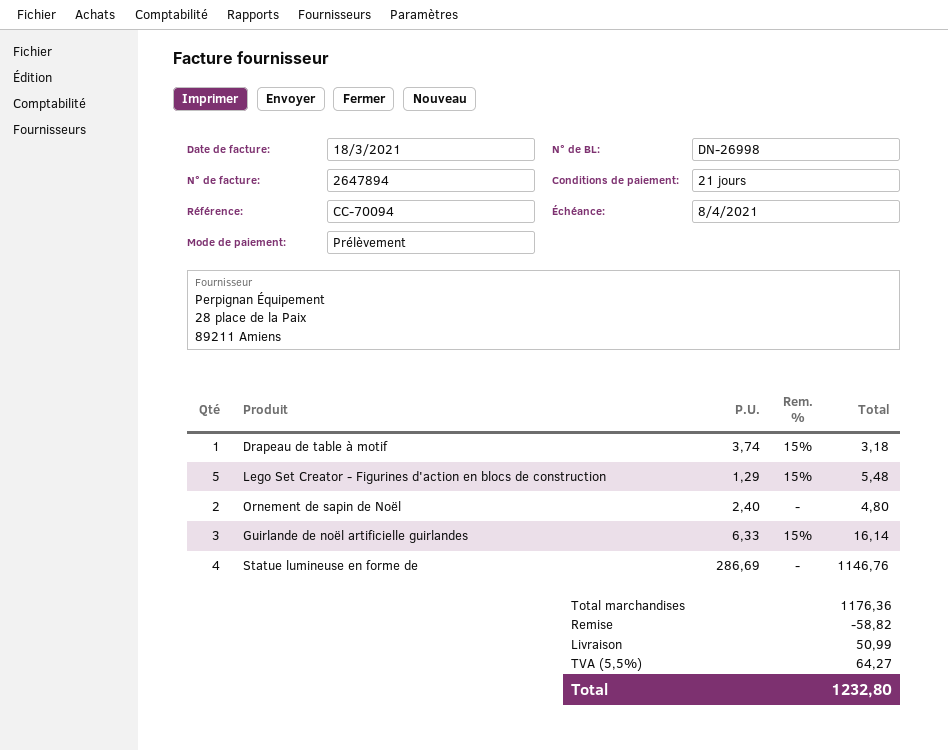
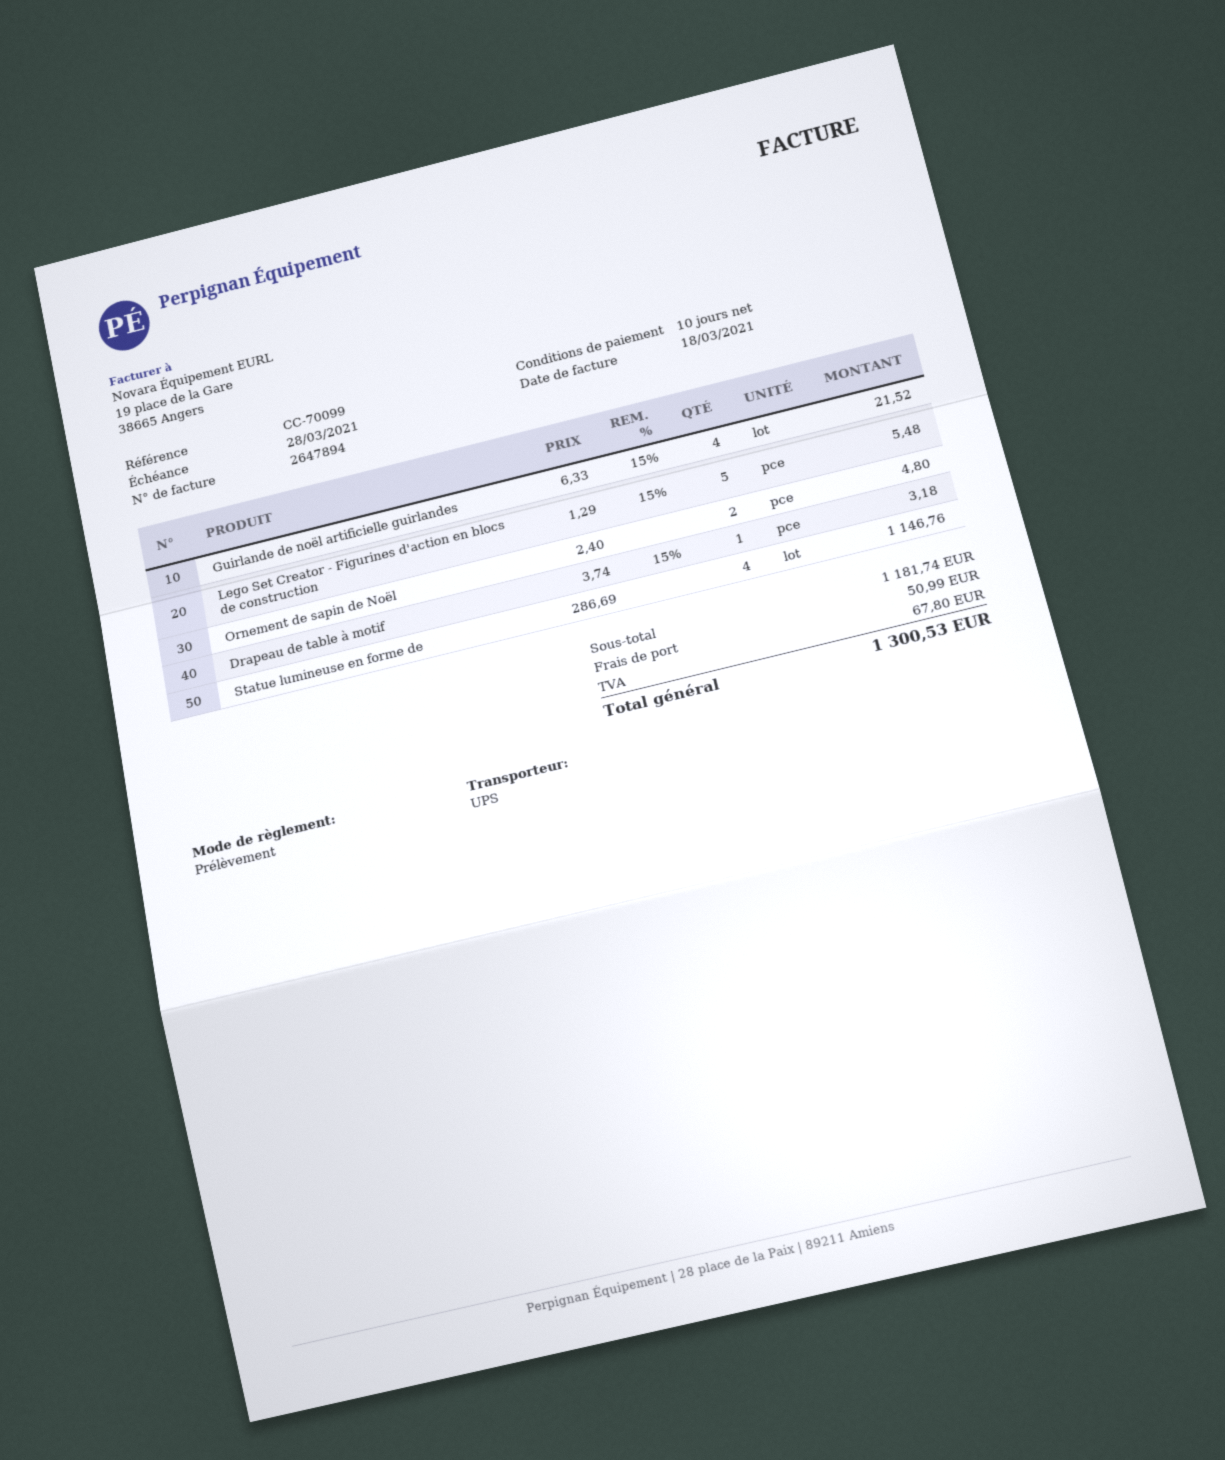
payment terms: 21 days -> 10 days
due date: 2021-04-08 -> 2021-03-28
reference: CC-70094 -> CC-70099
Guirlande de noël artificielle guirlandes: 3 x 6.33 - 15% = 16.14 -> 4 x 6.33 - 15% = 21.52
subtotal: 1176.36 -> 1181.74
discount: 58.82 -> none
tax: 64.27 -> 67.80
total: 1232.80 -> 1300.53

